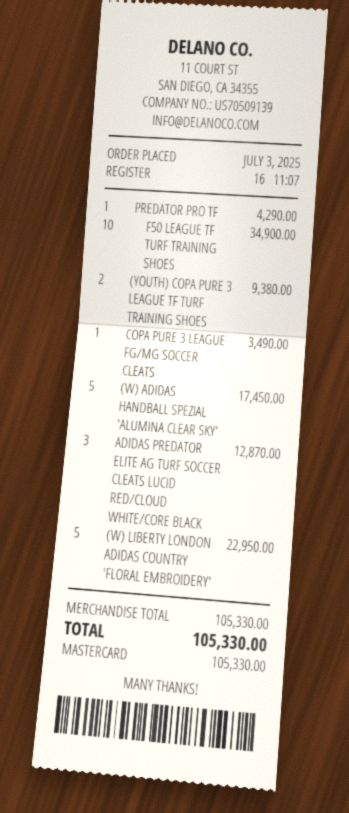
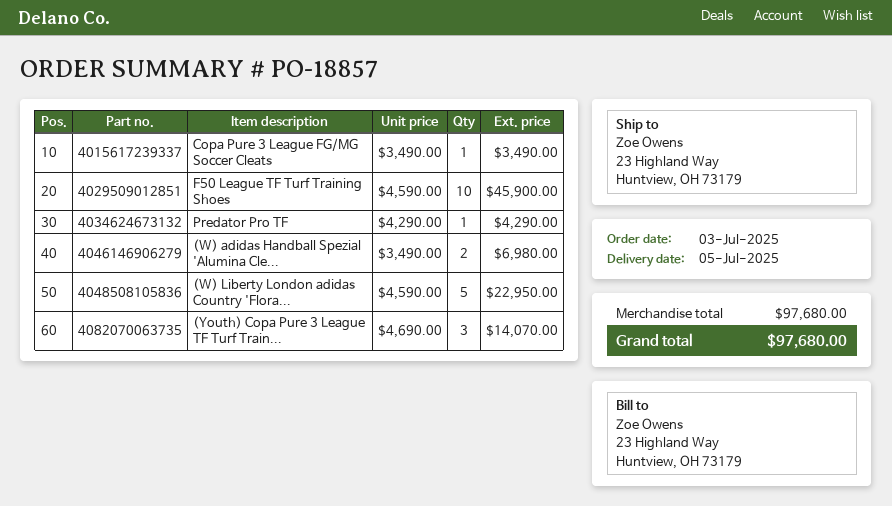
F50 LEAGUE TF TURF TRAINING SHOES: 10 for 34900.00 -> 10 for 45900.00
(YOUTH) COPA PURE 3 LEAGUE TF TURF TRAINING SHOES: 2 for 9380.00 -> 3 for 14070.00
(W) ADIDAS HANDBALL SPEZIAL 'ALUMINA CLEAR SKY': 5 for 17450.00 -> 2 for 6980.00
ADIDAS PREDATOR ELITE AG TURF SOCCER CLEATS LUCID RED/CLOUD WHITE/CORE BLACK: 3 for 12870.00 -> none
subtotal: 105330.00 -> 97680.00
total: 105330.00 -> 97680.00

